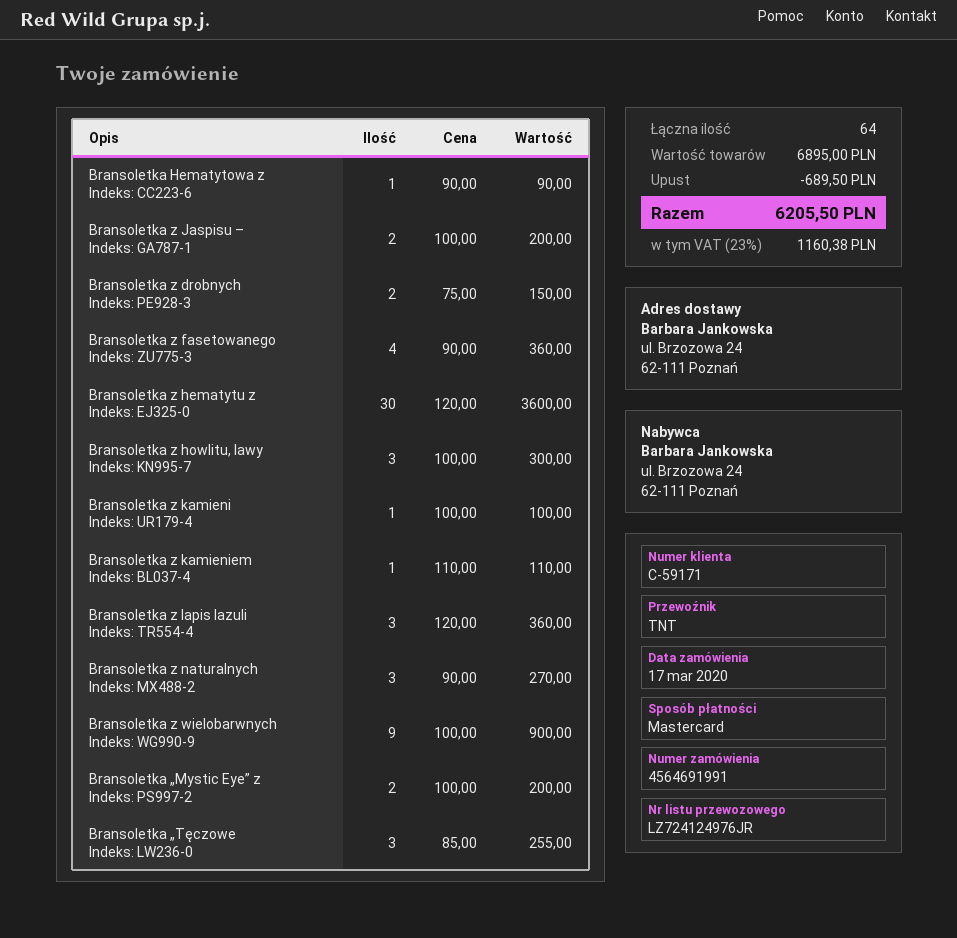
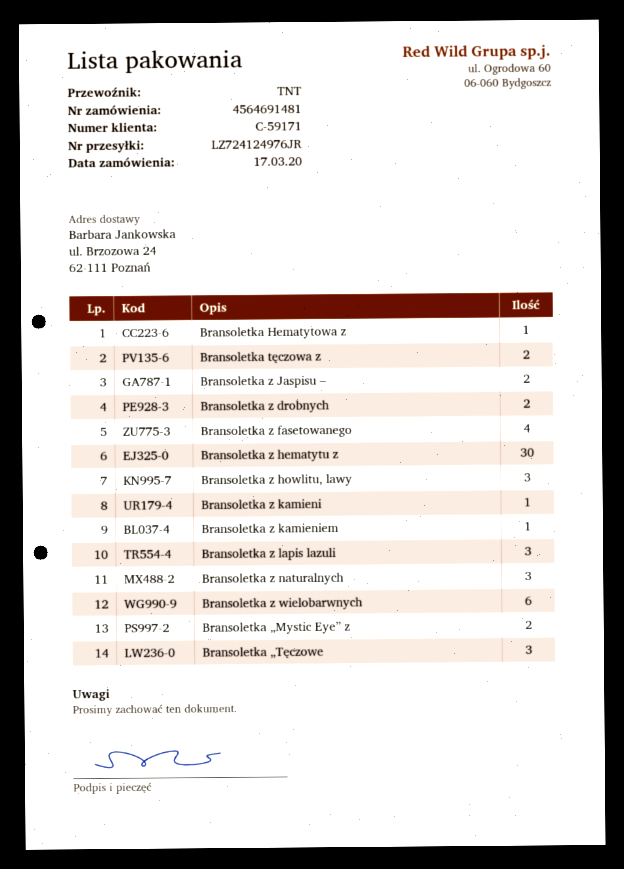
order number: 4564691991 -> 4564691481
Bransoletka z wielobarwnych: 9 -> 6
Bransoletka tęczowa z: none -> 2

